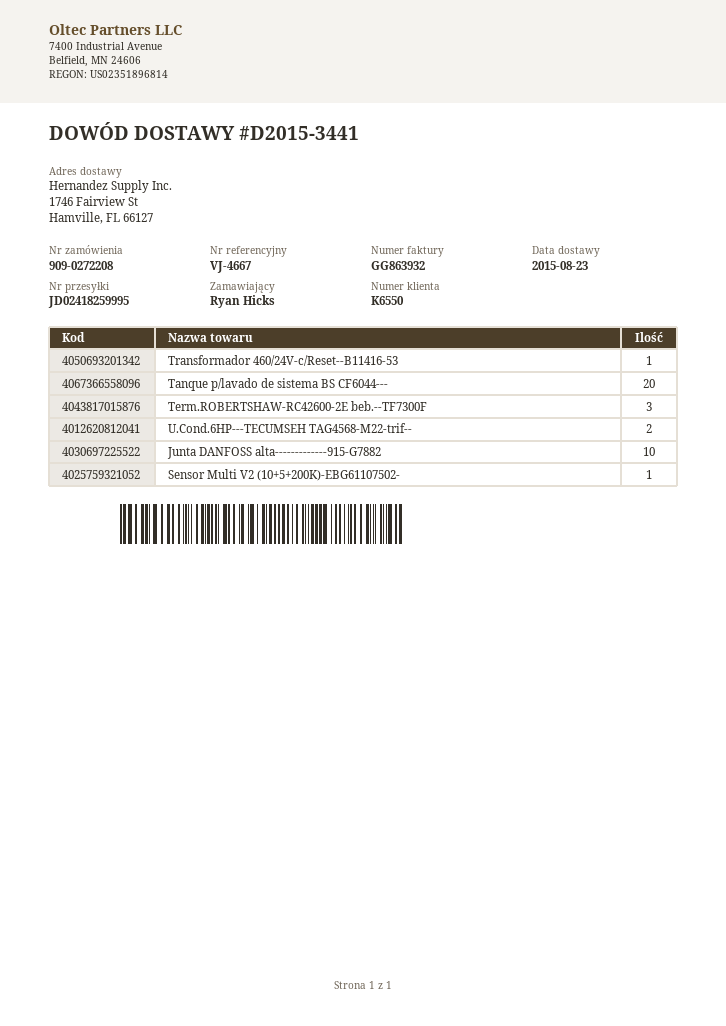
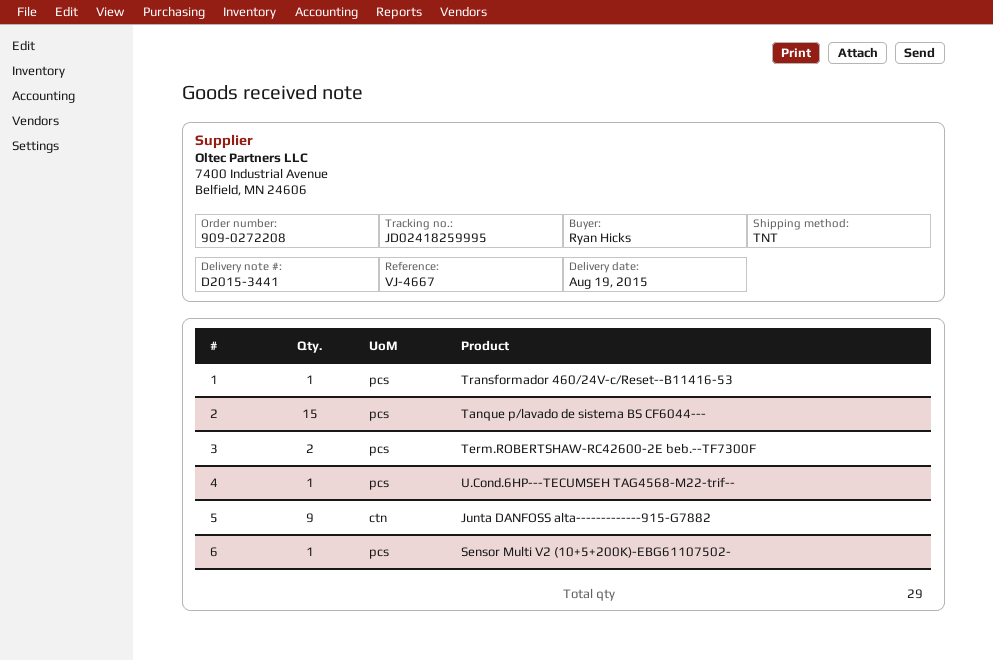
delivery date: 2015-08-23 -> 2015-08-19
Tanque p/lavado de sistema BS CF6044---: 20 -> 15
Term.ROBERTSHAW-RC42600-2E beb.--TF7300F: 3 -> 2
U.Cond.6HP---TECUMSEH TAG4568-M22-trif--: 2 -> 1
Junta DANFOSS alta-------------915-G7882: 10 -> 9

